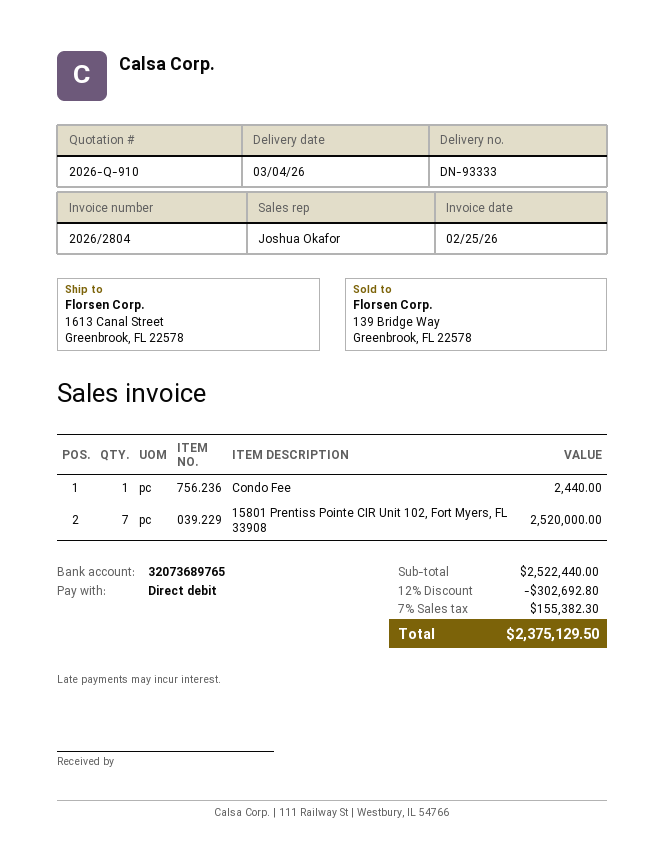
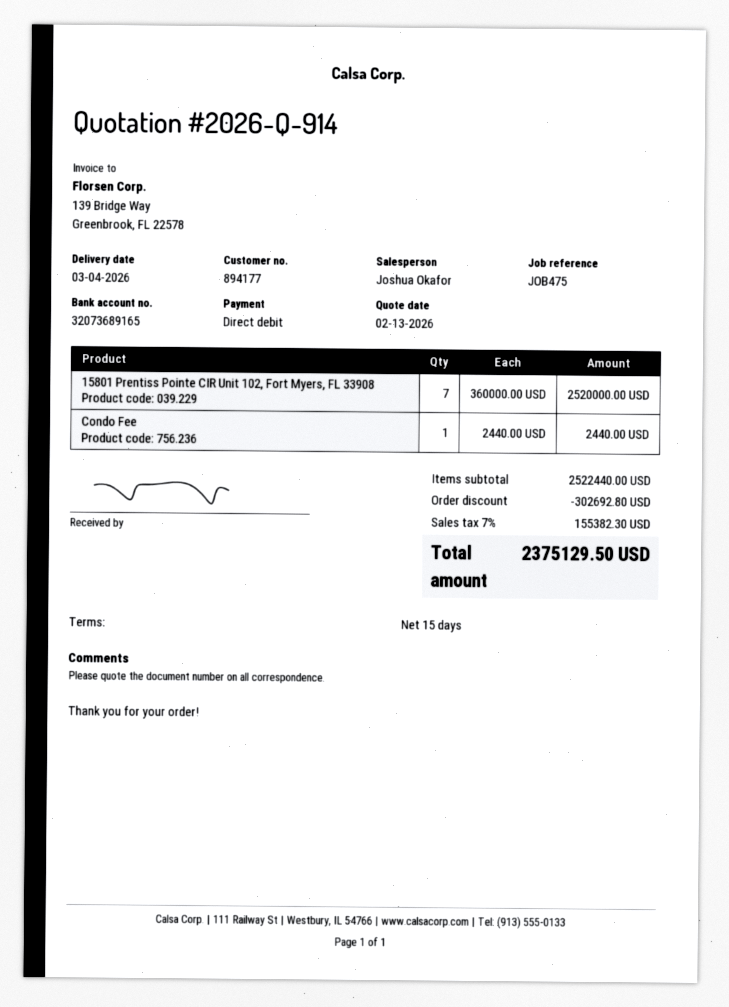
quote number: 2026-Q-910 -> 2026-Q-914
bank account: 32073689765 -> 32073689165

